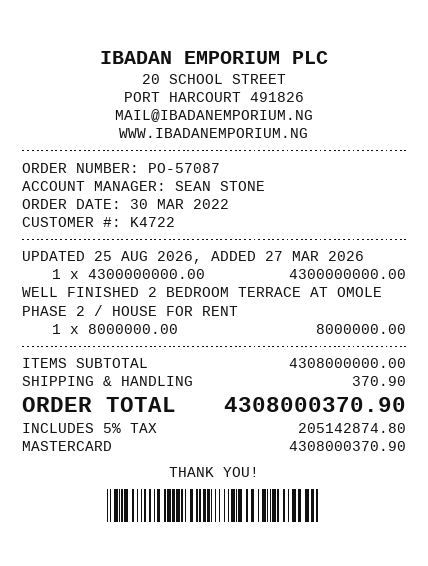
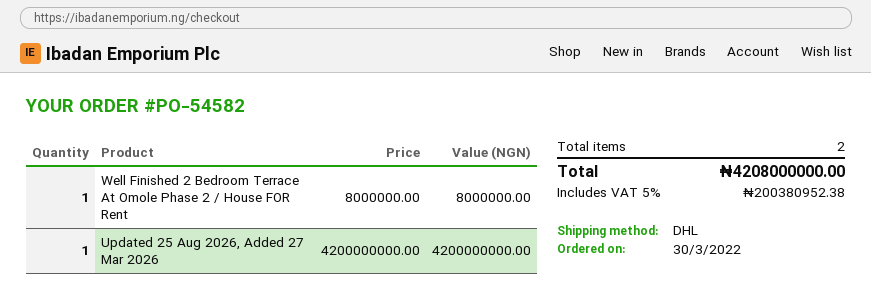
order number: PO-57087 -> PO-54582
UPDATED 25 AUG 2026, ADDED 27 MAR 2026: 1 x 4300000000.00 = 4300000000.00 -> 1 x 4200000000.00 = 4200000000.00
shipping: 370.90 -> none
tax: 5% = 205142874.80 -> 5% = 200380952.38
total: 4308000370.90 -> 4208000000.00

